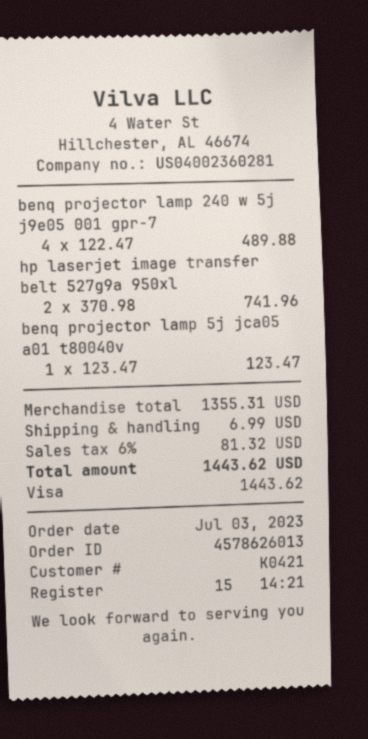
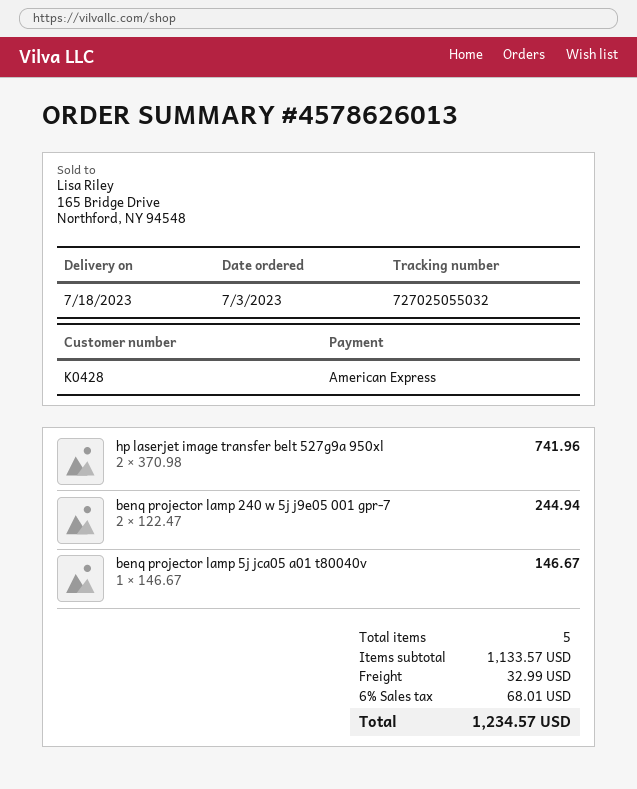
customer number: K0421 -> K0428
payment method: Visa -> American Express
benq projector lamp 240 w 5j j9e05 001 gpr-7: 4 x 122.47 = 489.88 -> 2 x 122.47 = 244.94
benq projector lamp 5j jca05 a01 t80040v: 1 x 123.47 = 123.47 -> 1 x 146.67 = 146.67
subtotal: 1355.31 -> 1133.57
shipping: 6.99 -> 32.99
tax: 6% = 81.32 -> 6% = 68.01
total: 1443.62 -> 1234.57

